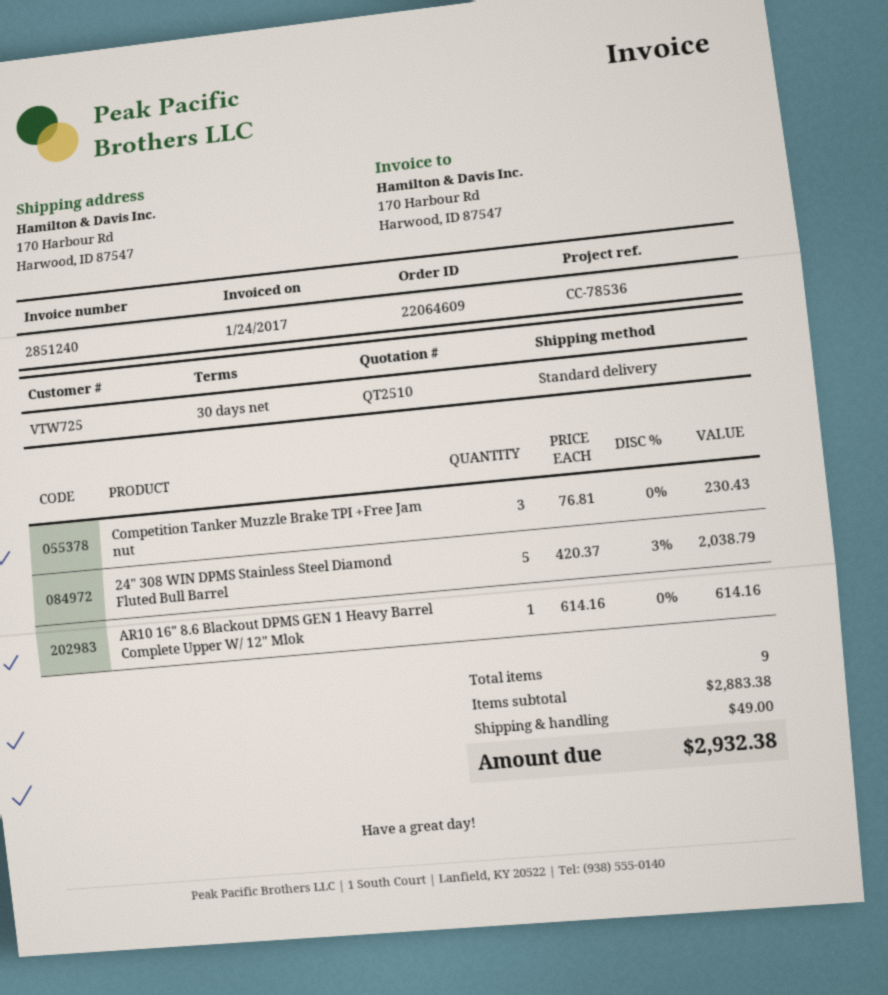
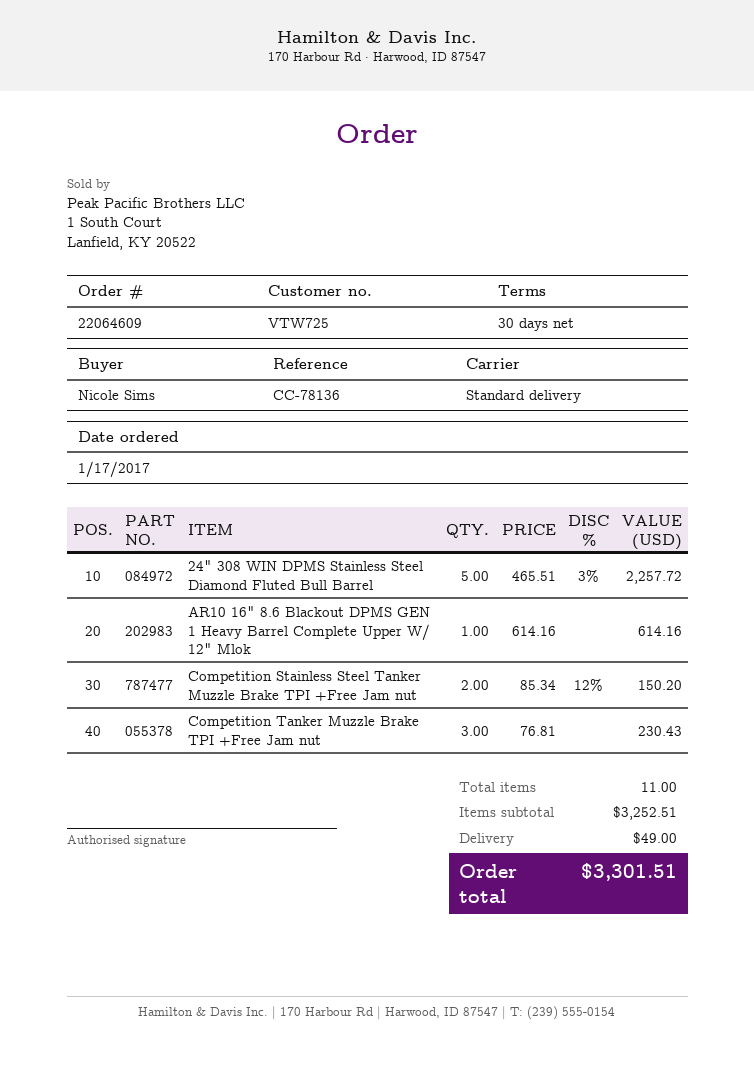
reference: CC-78536 -> CC-78136
24" 308 WIN DPMS Stainless Steel Diamond Fluted Bull Barrel: 5 x 420.37 - 3% = 2038.79 -> 5 x 465.51 - 3% = 2257.72
Competition Stainless Steel Tanker Muzzle Brake TPI +Free Jam nut: none -> 2 x 85.34 - 12% = 150.20
total quantity: 9 -> 11
subtotal: 2883.38 -> 3252.51
total: 2932.38 -> 3301.51

